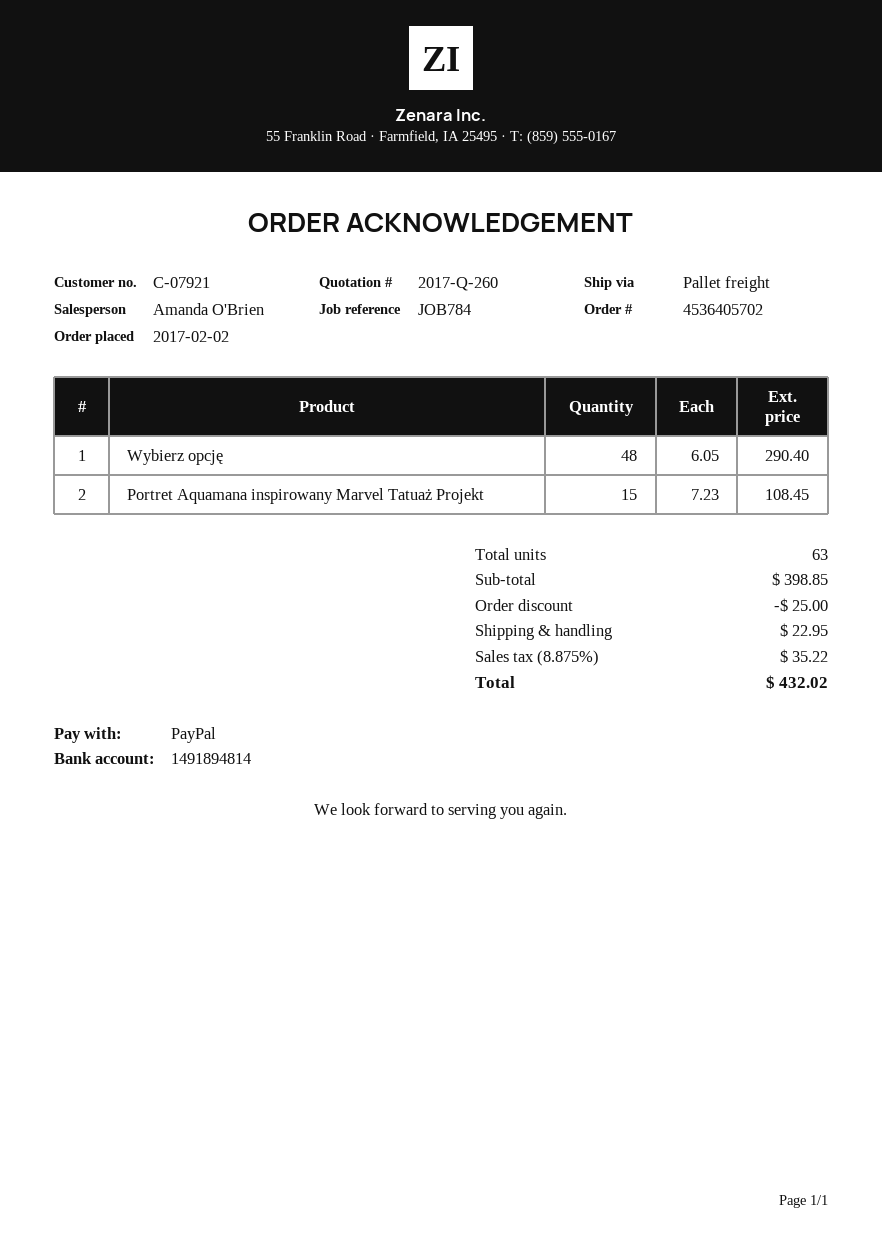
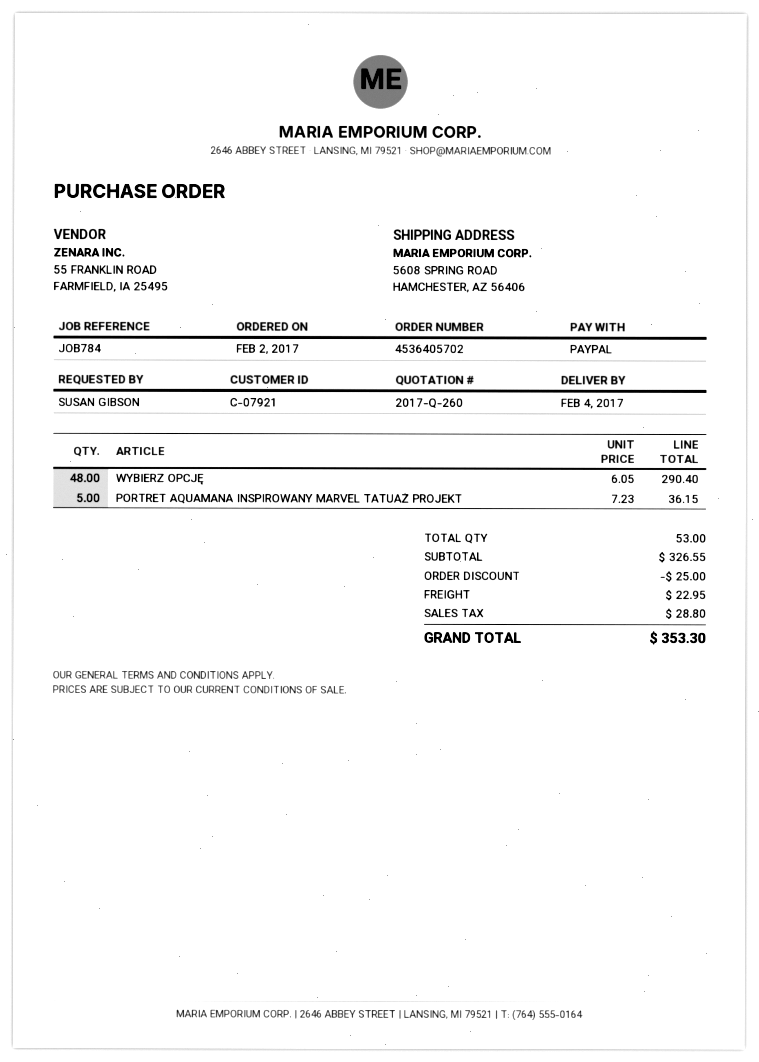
Portret Aquamana inspirowany Marvel Tatuaż Projekt: 15 x 7.23 = 108.45 -> 5 x 7.23 = 36.15
total quantity: 63 -> 53
subtotal: 398.85 -> 326.55
tax: 35.22 -> 28.80
total: 432.02 -> 353.30

